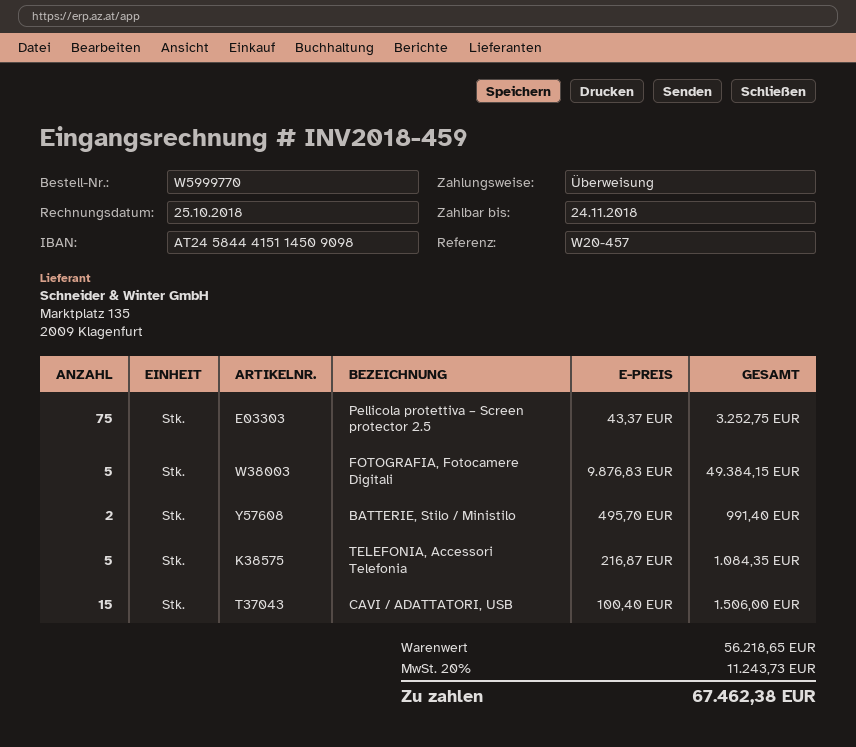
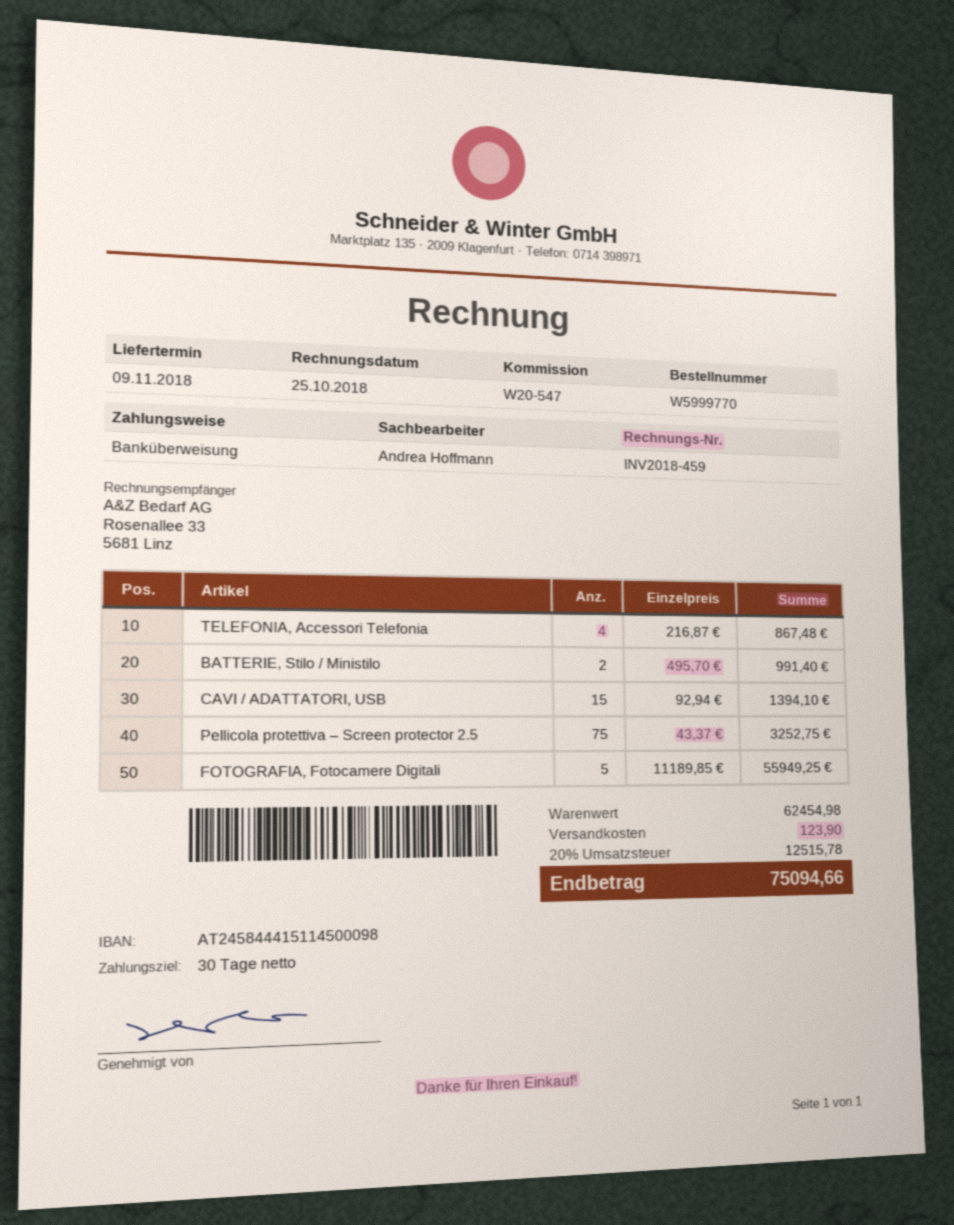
reference: W20-457 -> W20-547
bank account: AT245844415114509098 -> AT245844415114500098
FOTOGRAFIA, Fotocamere Digitali: 5 x 9876.83 = 49384.15 -> 5 x 11189.85 = 55949.25
TELEFONIA, Accessori Telefonia: 5 x 216.87 = 1084.35 -> 4 x 216.87 = 867.48
CAVI / ADATTATORI, USB: 15 x 100.40 = 1506.00 -> 15 x 92.94 = 1394.10
subtotal: 56218.65 -> 62454.98
shipping: none -> 123.90
tax: 20% = 11243.73 -> 20% = 12515.78
total: 67462.38 -> 75094.66

